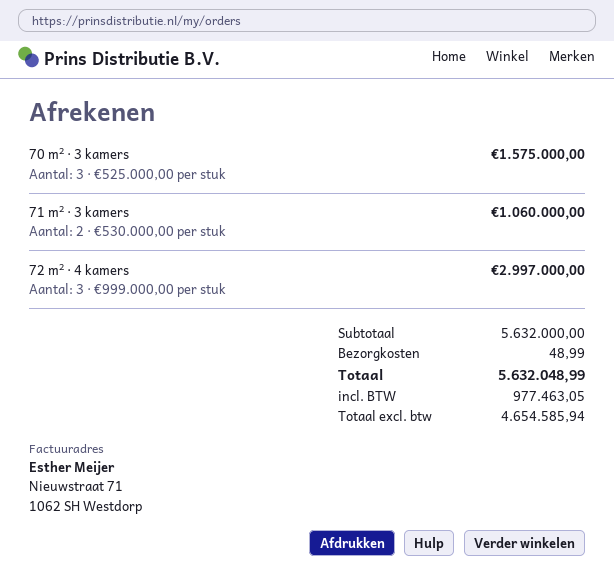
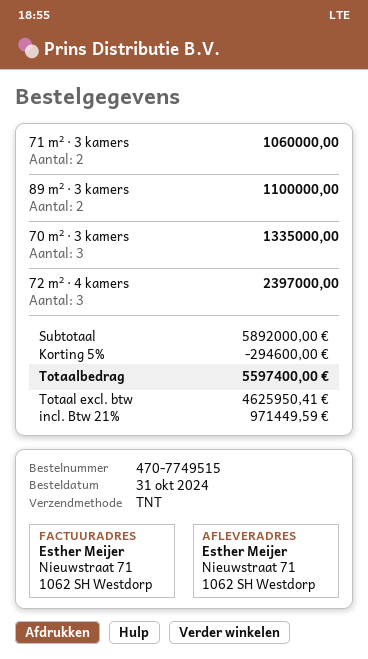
70 m² · 3 kamers: 3 for 1575000.00 -> 3 for 1335000.00
72 m² · 4 kamers: 3 for 2997000.00 -> 3 for 2397000.00
89 m² · 3 kamers: none -> 2 for 1100000.00
subtotal: 5632000.00 -> 5892000.00
discount: none -> 5% = 294600.00
shipping: 48.99 -> none
net: 4654585.94 -> 4625950.41
tax: 977463.05 -> 971449.59
total: 5632048.99 -> 5597400.00

